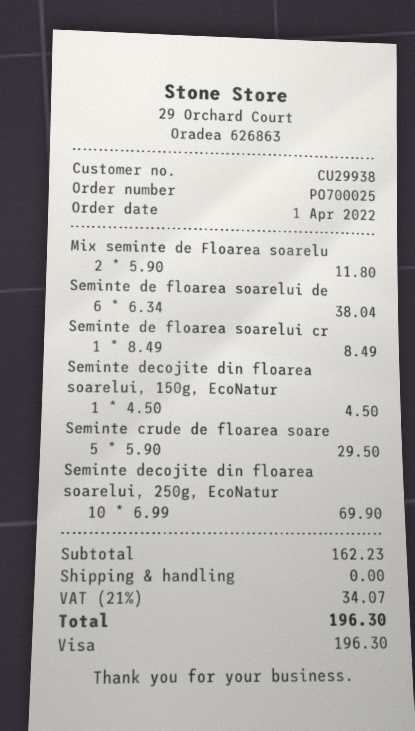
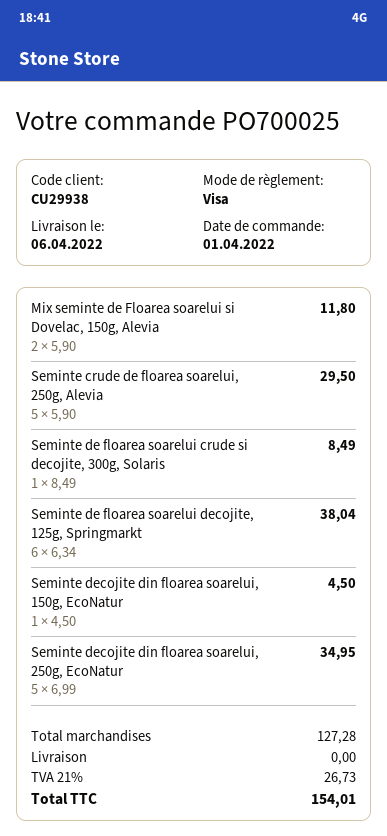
Seminte decojite din floarea soarelui, 250g, EcoNatur: 10 x 6.99 = 69.90 -> 5 x 6.99 = 34.95
subtotal: 162.23 -> 127.28
tax: 21% = 34.07 -> 21% = 26.73
total: 196.30 -> 154.01

